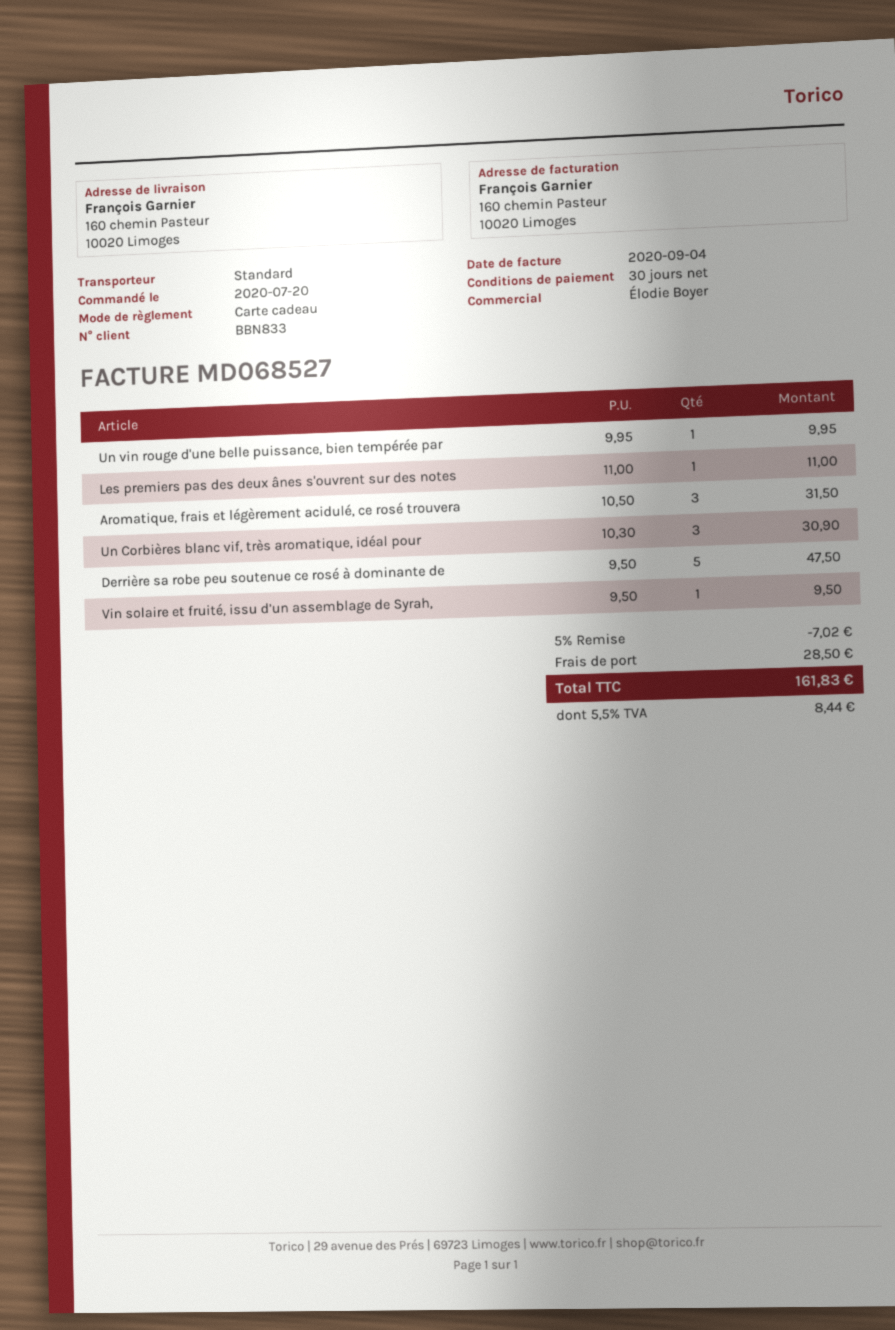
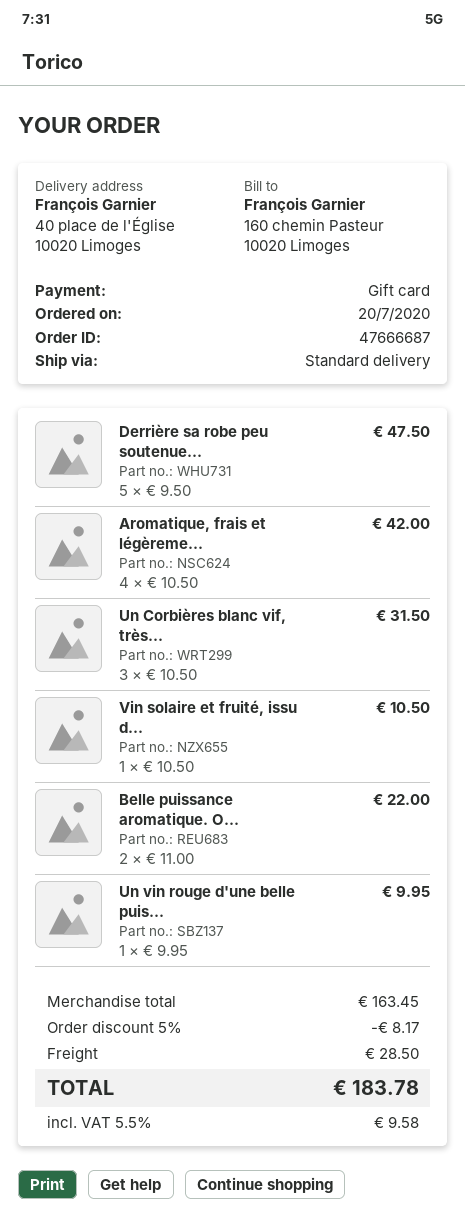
ship to: 160 chemin Pasteur, 10020 Limoges -> 40 place de l'Église, 10020 Limoges
Les premiers pas des deux ânes s'ouvrent sur des notes: 1 x 11.00 = 11.00 -> none
Aromatique, frais et légèrement acidulé, ce rosé trouvera: 3 x 10.50 = 31.50 -> 4 x 10.50 = 42.00
Un Corbières blanc vif, très aromatique, idéal pour: 3 x 10.30 = 30.90 -> 3 x 10.50 = 31.50
Vin solaire et fruité, issu d’un assemblage de Syrah,: 1 x 9.50 = 9.50 -> 1 x 10.50 = 10.50
Belle puissance aromatique. O...: none -> 2 x 11.00 = 22.00
discount: 5% = 7.02 -> 5% = 8.17
tax: 5.5% = 8.44 -> 5.5% = 9.58
total: 161.83 -> 183.78

